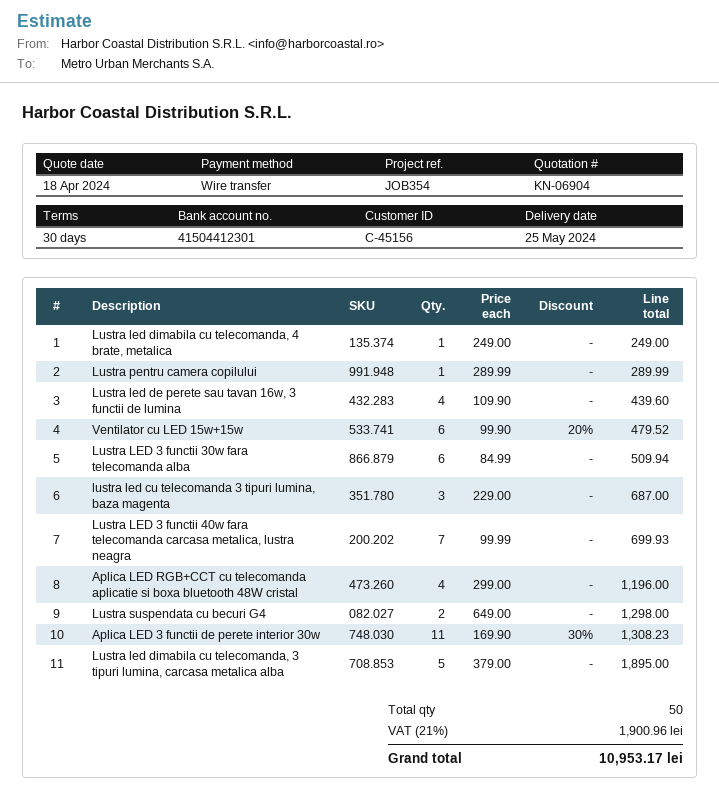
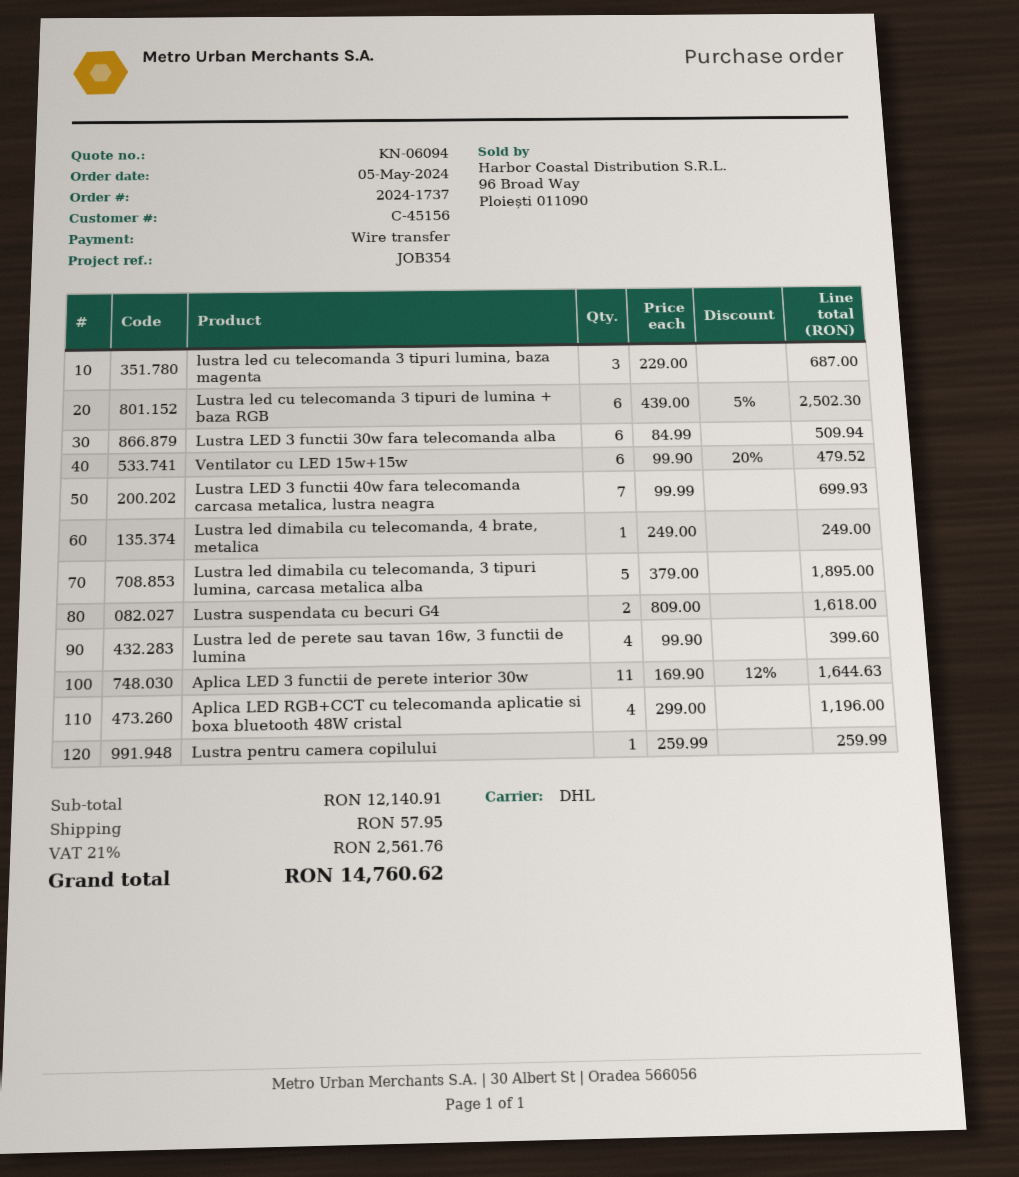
quote number: KN-06904 -> KN-06094
Lustra pentru camera copilului: 1 x 289.99 = 289.99 -> 1 x 259.99 = 259.99
Lustra led de perete sau tavan 16w, 3 functii de lumina: 4 x 109.90 = 439.60 -> 4 x 99.90 = 399.60
Lustra suspendata cu becuri G4: 2 x 649.00 = 1298.00 -> 2 x 809.00 = 1618.00
Aplica LED 3 functii de perete interior 30w: 11 x 169.90 - 30% = 1308.23 -> 11 x 169.90 - 12% = 1644.63
Lustra led cu telecomanda 3 tipuri de lumina + baza RGB: none -> 6 x 439.00 - 5% = 2502.30
shipping: none -> 57.95
tax: 21% = 1900.96 -> 21% = 2561.76
total: 10953.17 -> 14760.62

